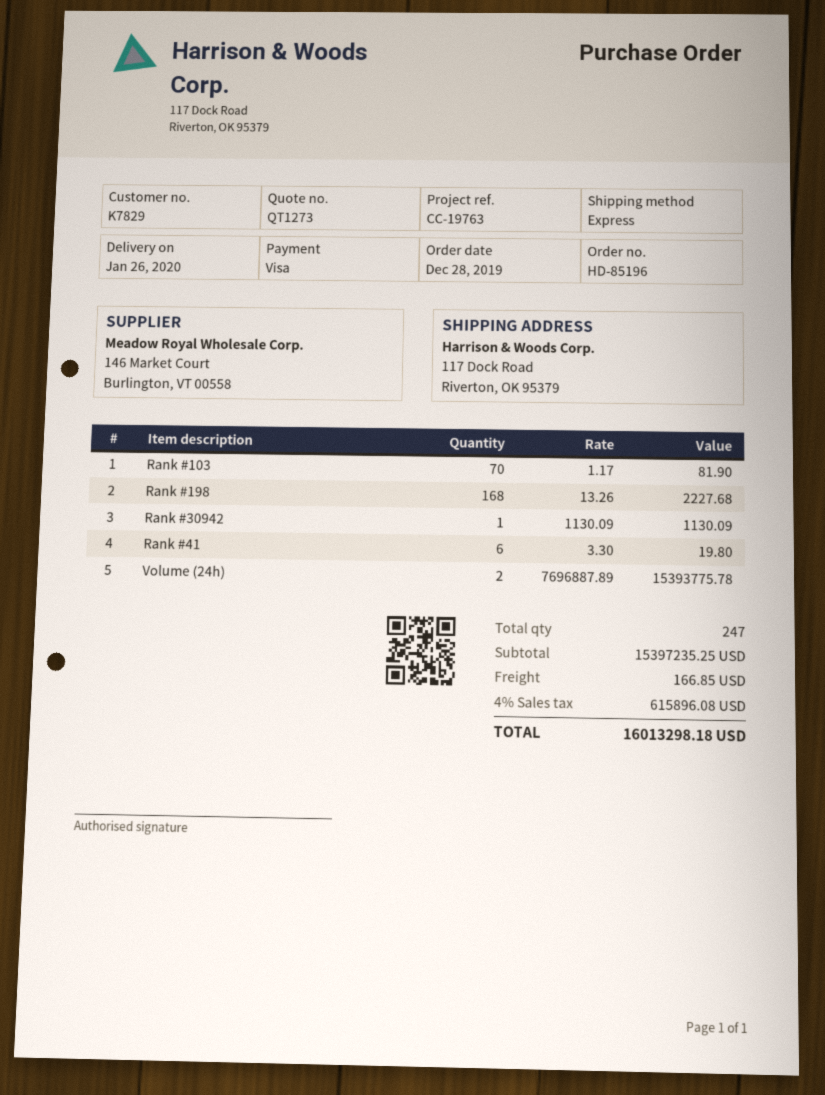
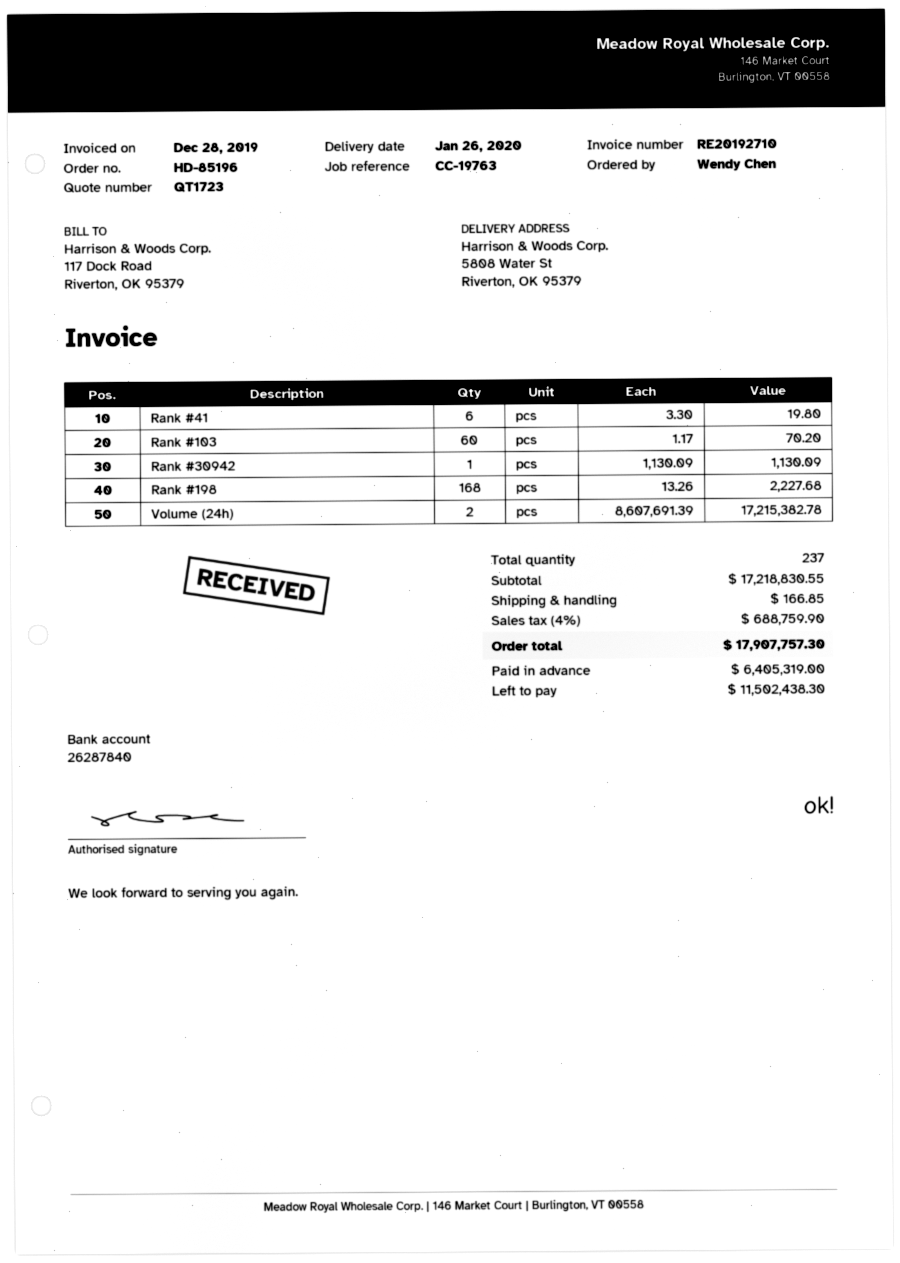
quote number: QT1273 -> QT1723
ship to: 117 Dock Road, Riverton, OK 95379 -> 5808 Water St, Riverton, OK 95379
Rank #103: 70 x 1.17 = 81.90 -> 60 x 1.17 = 70.20
Volume (24h): 2 x 7696887.89 = 15393775.78 -> 2 x 8607691.39 = 17215382.78
total quantity: 247 -> 237
subtotal: 15397235.25 -> 17218830.55
tax: 4% = 615896.08 -> 4% = 688759.90
total: 16013298.18 -> 17907757.30

